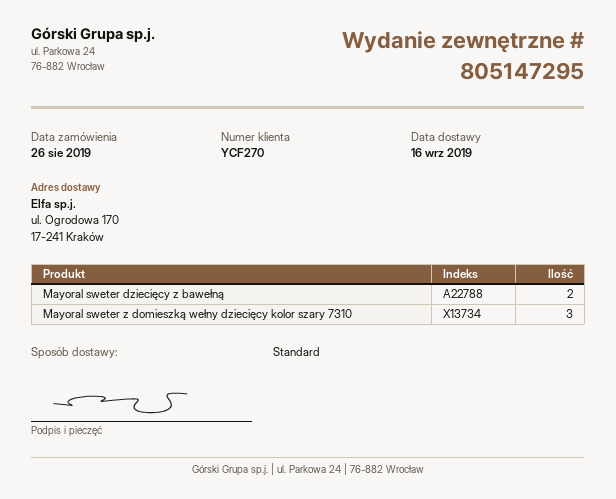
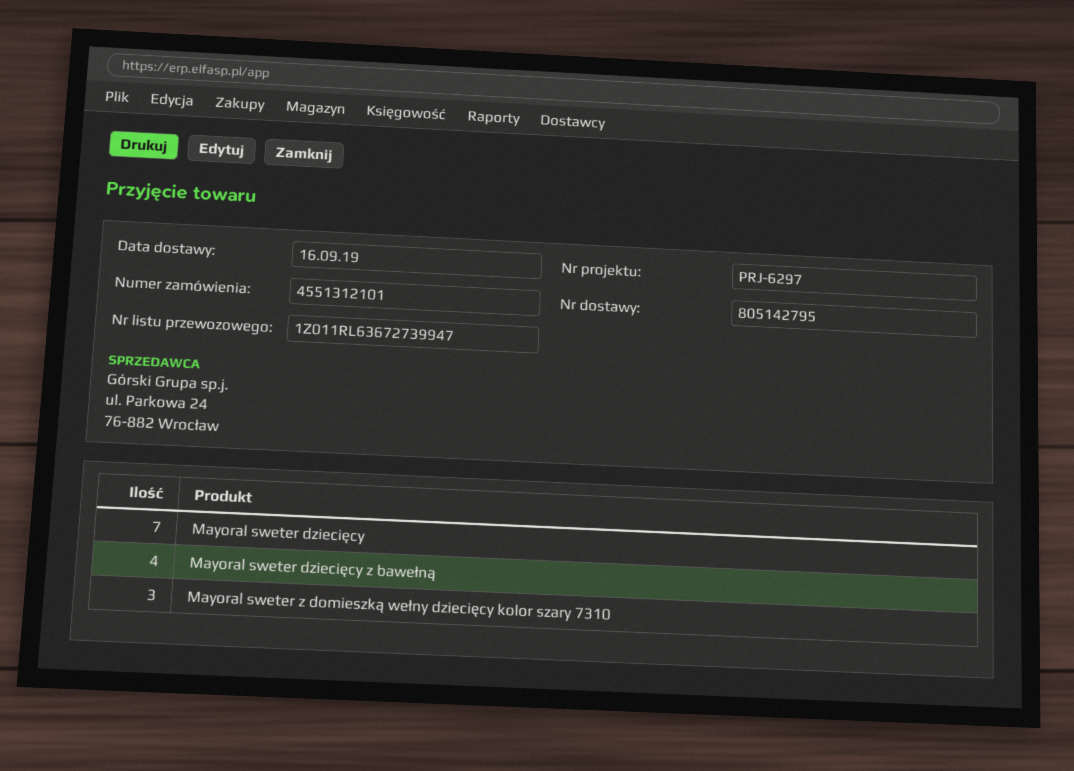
delivery note number: 805147295 -> 805142795
Mayoral sweter dziecięcy z bawełną: 2 -> 4
Mayoral sweter dziecięcy: none -> 7

